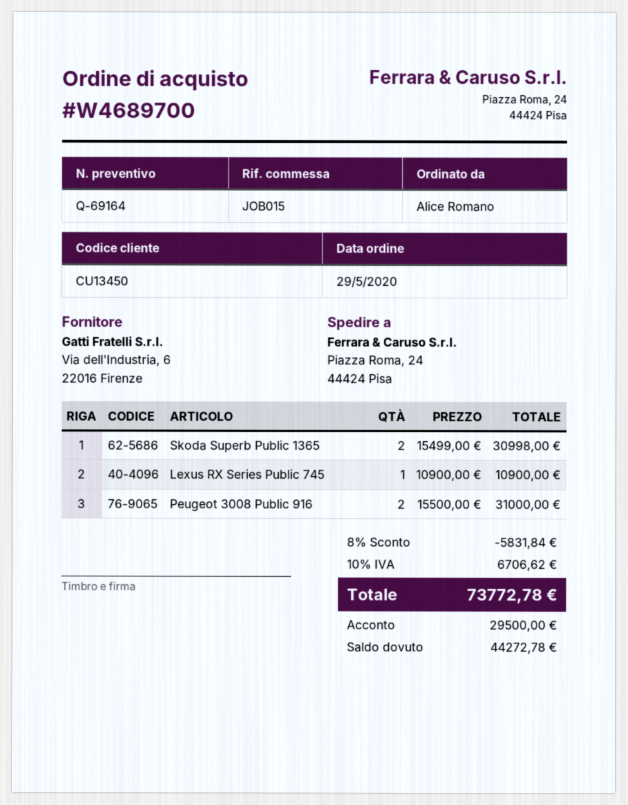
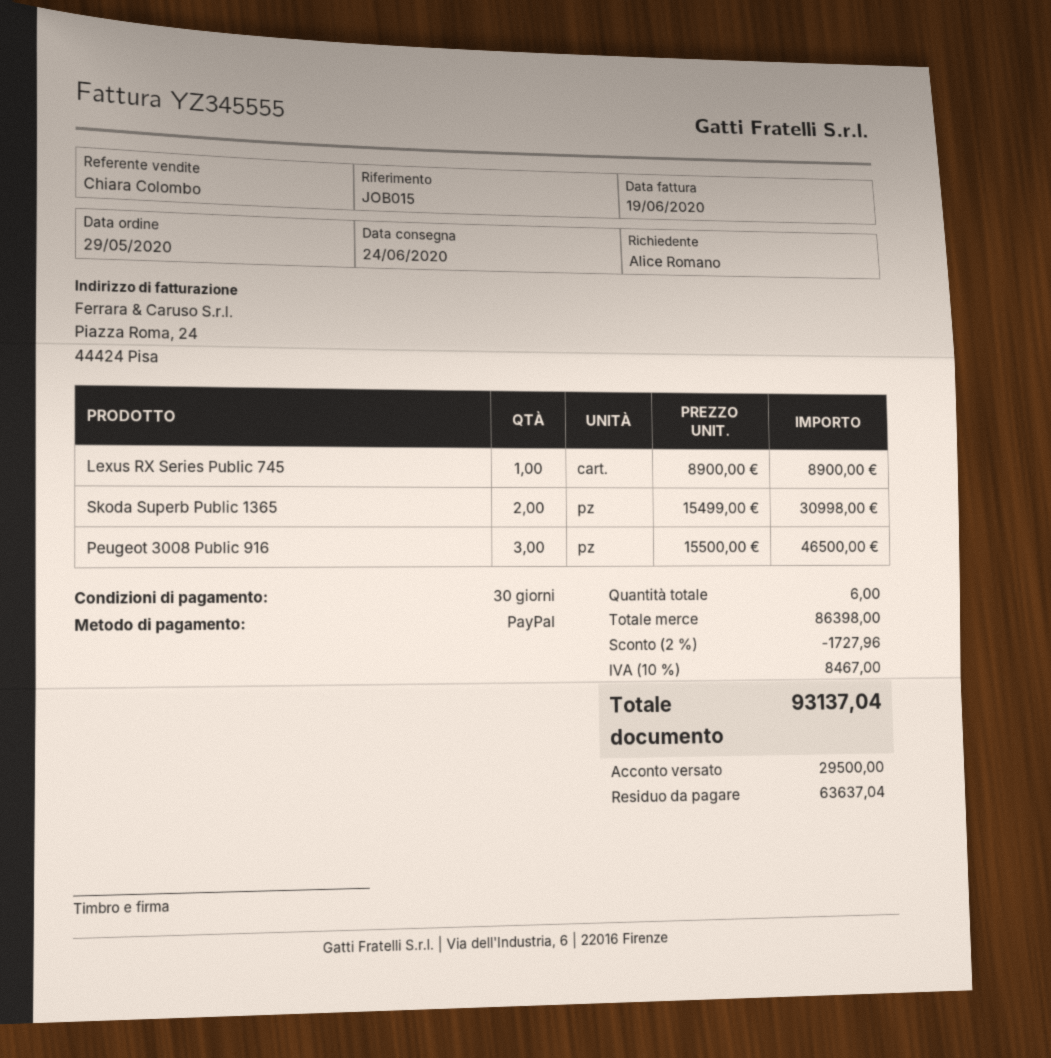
Lexus RX Series Public 745: 1 x 10900.00 = 10900.00 -> 1 x 8900.00 = 8900.00
Peugeot 3008 Public 916: 2 x 15500.00 = 31000.00 -> 3 x 15500.00 = 46500.00
discount: 8% = 5831.84 -> 2% = 1727.96
tax: 10% = 6706.62 -> 10% = 8467.00
total: 73772.78 -> 93137.04
balance: 44272.78 -> 63637.04

